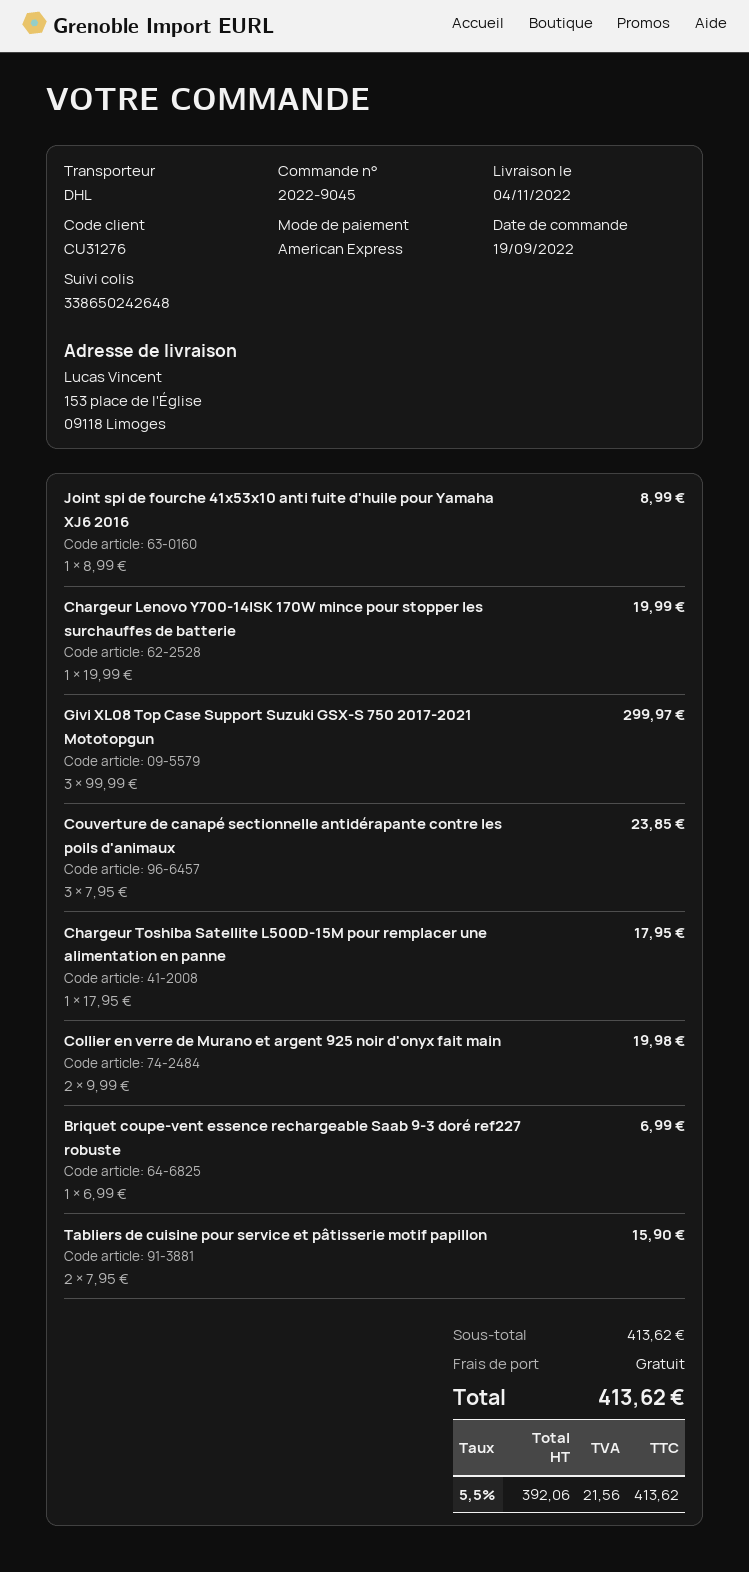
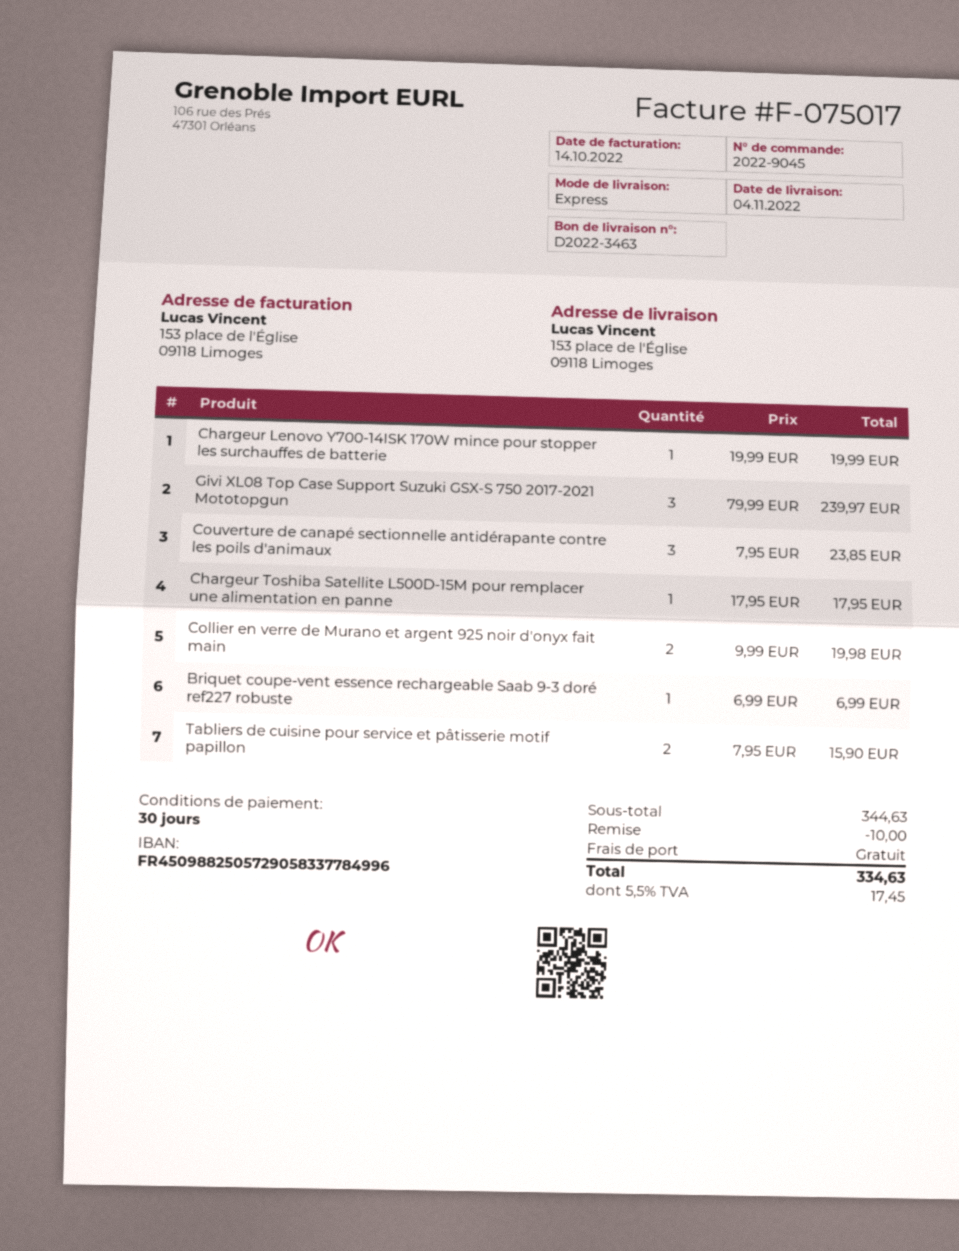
shipping method: DHL -> express
Joint spi de fourche 41x53x10 anti fuite d'huile pour Yamaha XJ6 2016: 1 x 8.99 = 8.99 -> none
Givi XL08 Top Case Support Suzuki GSX-S 750 2017-2021 Mototopgun: 3 x 99.99 = 299.97 -> 3 x 79.99 = 239.97
subtotal: 413.62 -> 344.63
discount: none -> 10.00
tax: 5.5% = 21.56 -> 5.5% = 17.45
total: 413.62 -> 334.63

